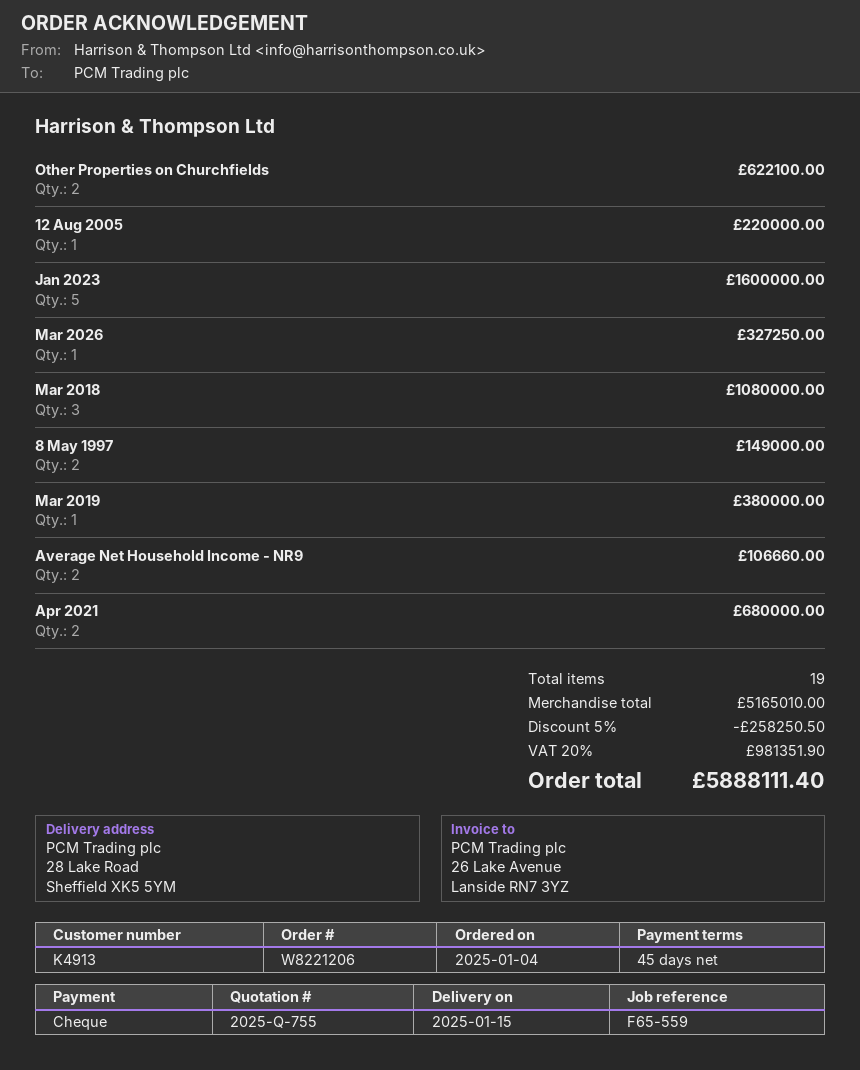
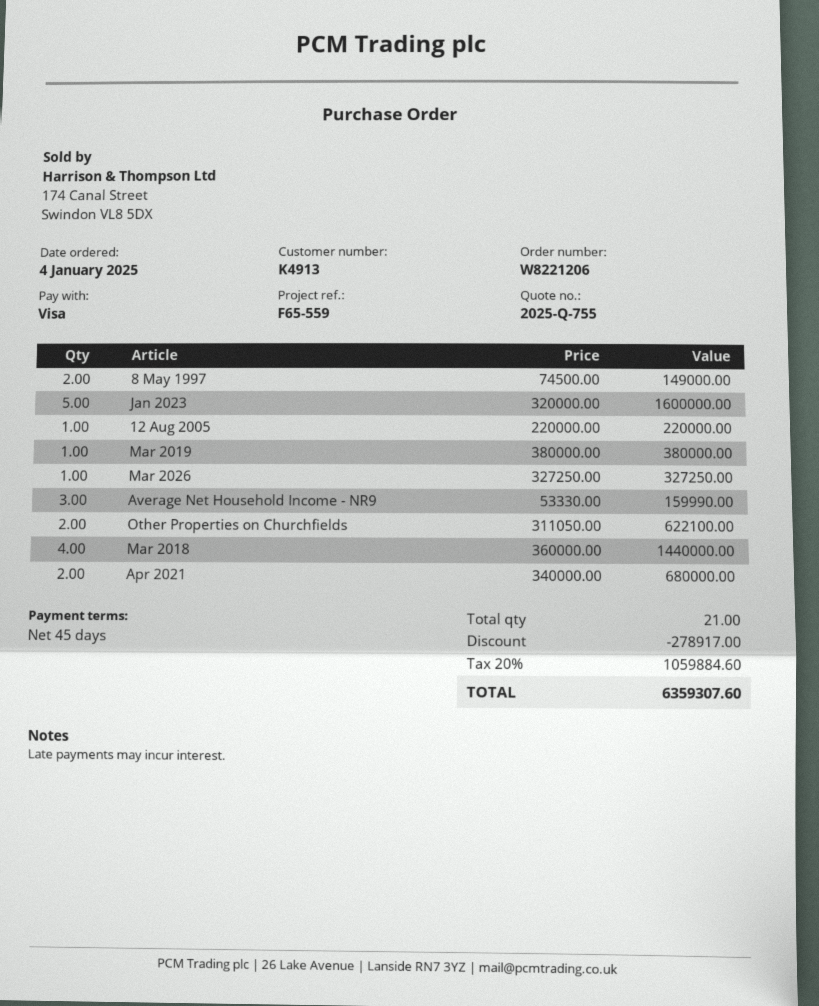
payment method: cheque -> Visa
Mar 2018: 3 for 1080000.00 -> 4 for 1440000.00
Average Net Household Income - NR9: 2 for 106660.00 -> 3 for 159990.00
total quantity: 19 -> 21
discount: 258250.50 -> 278917.00
tax: 20% = 981351.90 -> 20% = 1059884.60
total: 5888111.40 -> 6359307.60

